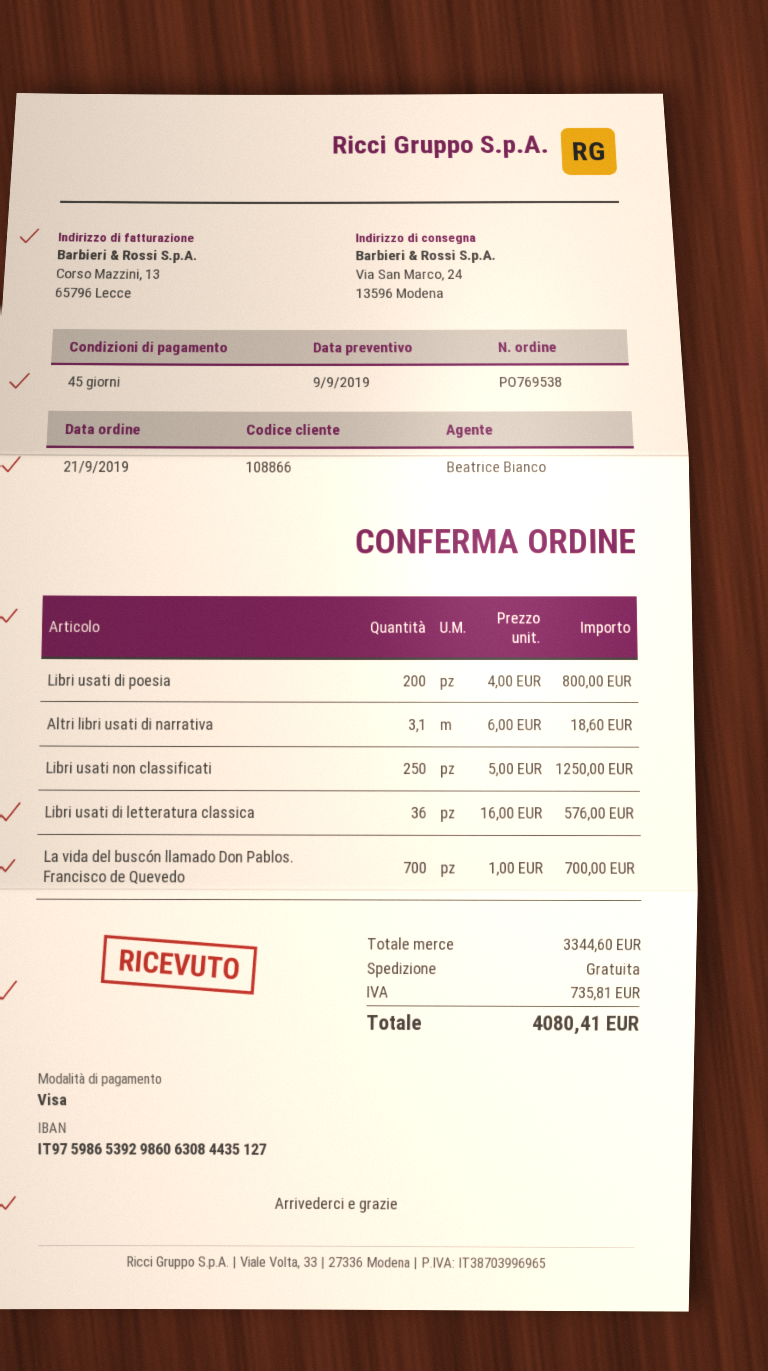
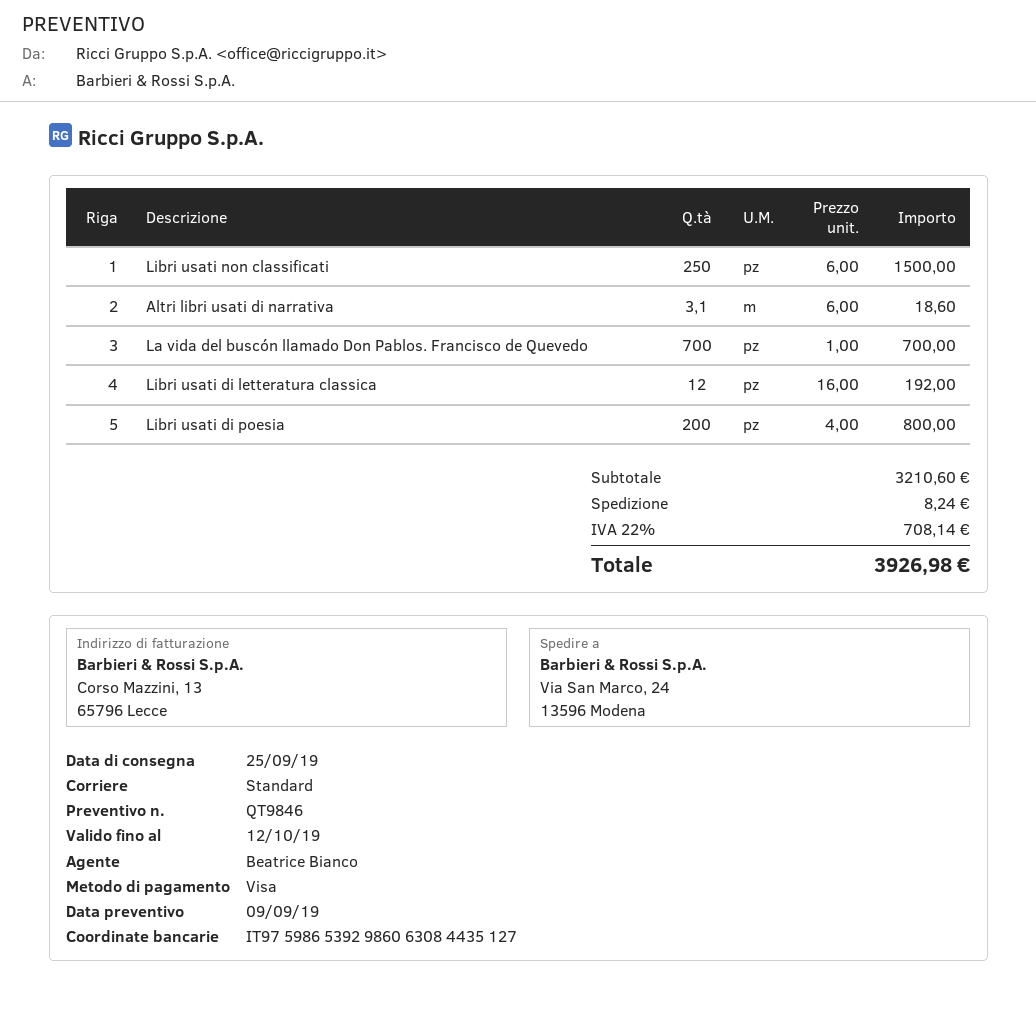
Libri usati non classificati: 250 x 5.00 = 1250.00 -> 250 x 6.00 = 1500.00
Libri usati di letteratura classica: 36 x 16.00 = 576.00 -> 12 x 16.00 = 192.00
subtotal: 3344.60 -> 3210.60
shipping: 0.00 -> 8.24
tax: 735.81 -> 708.14
total: 4080.41 -> 3926.98

